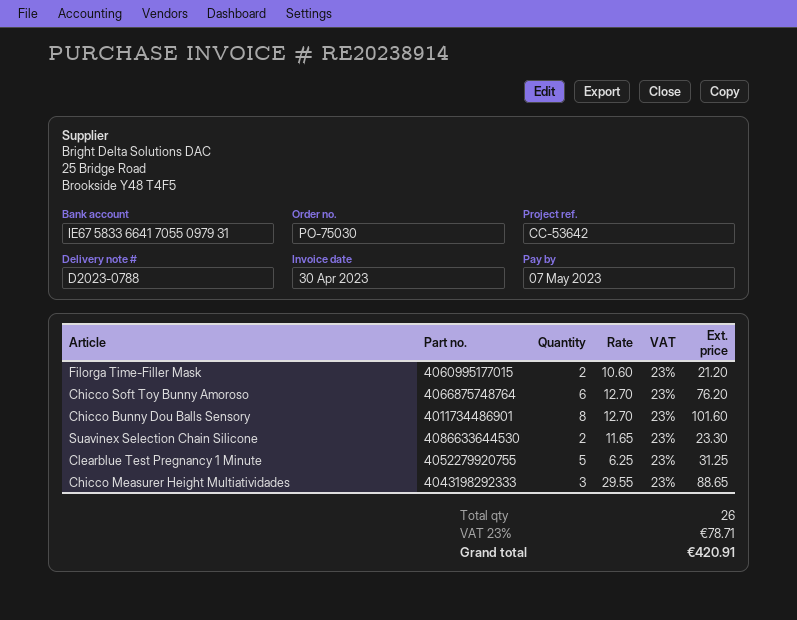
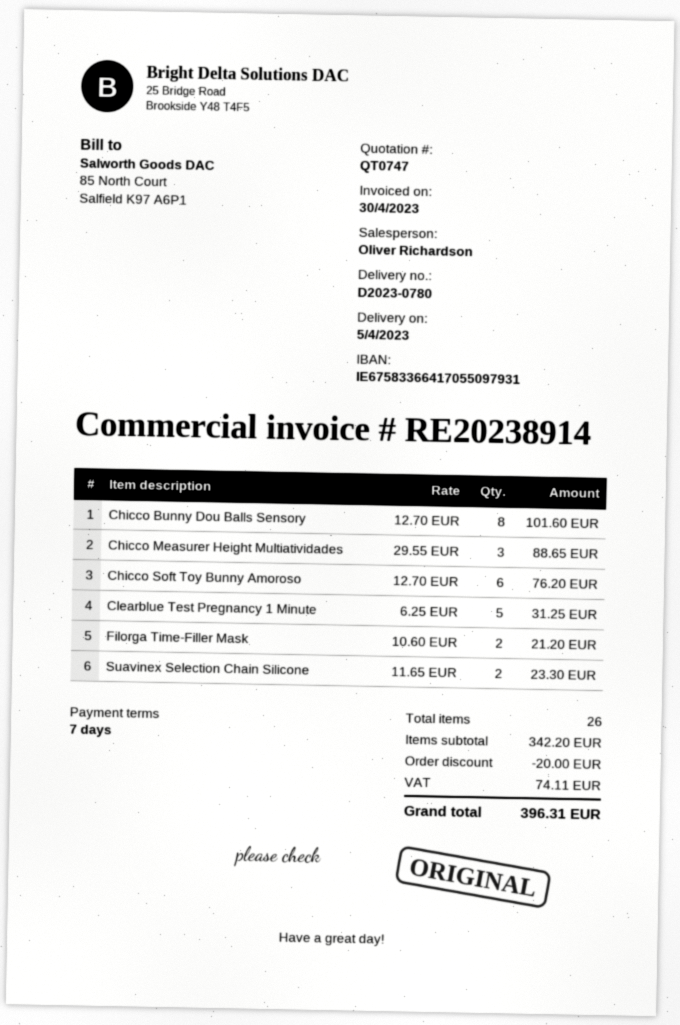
delivery note number: D2023-0788 -> D2023-0780
discount: none -> 20.00
tax: 78.71 -> 74.11
total: 420.91 -> 396.31

